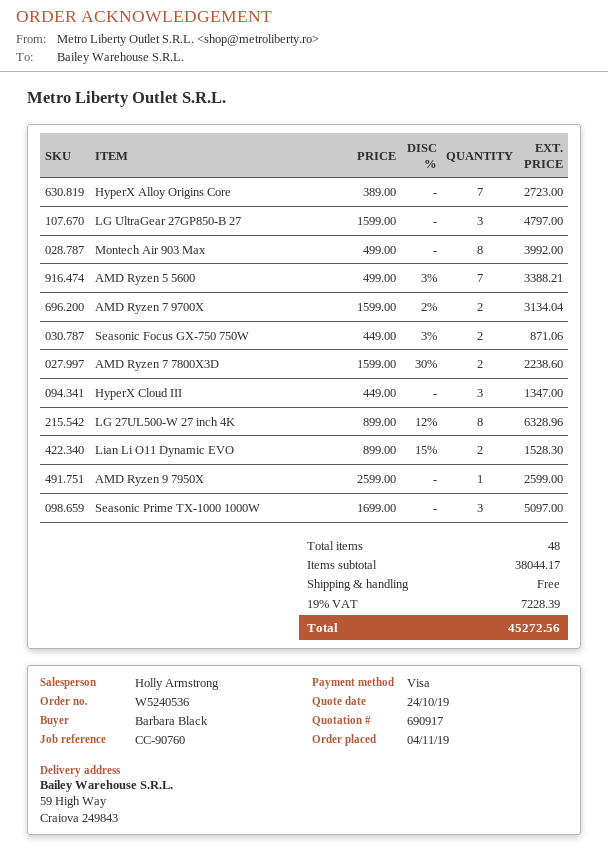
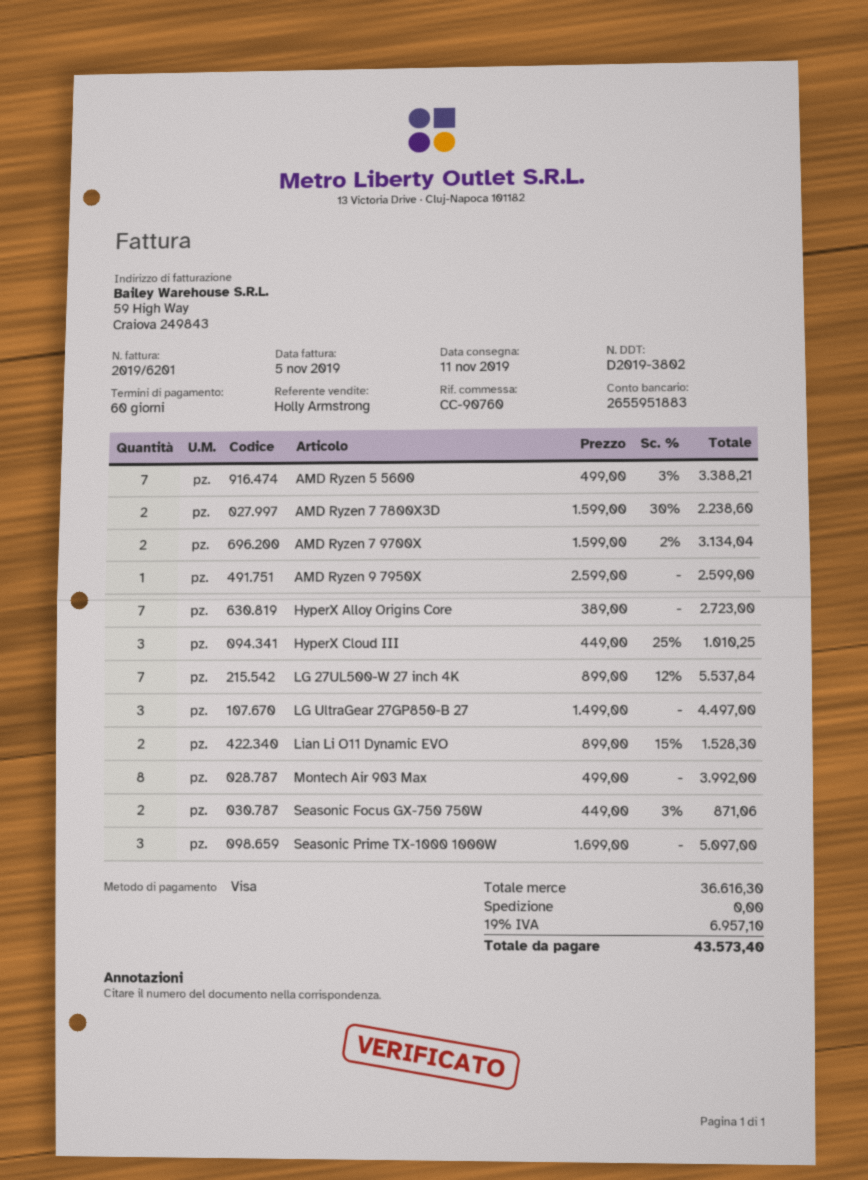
LG UltraGear 27GP850-B 27: 3 x 1599.00 = 4797.00 -> 3 x 1499.00 = 4497.00
HyperX Cloud III: 3 x 449.00 = 1347.00 -> 3 x 449.00 - 25% = 1010.25
LG 27UL500-W 27 inch 4K: 8 x 899.00 - 12% = 6328.96 -> 7 x 899.00 - 12% = 5537.84
subtotal: 38044.17 -> 36616.30
tax: 19% = 7228.39 -> 19% = 6957.10
total: 45272.56 -> 43573.40

